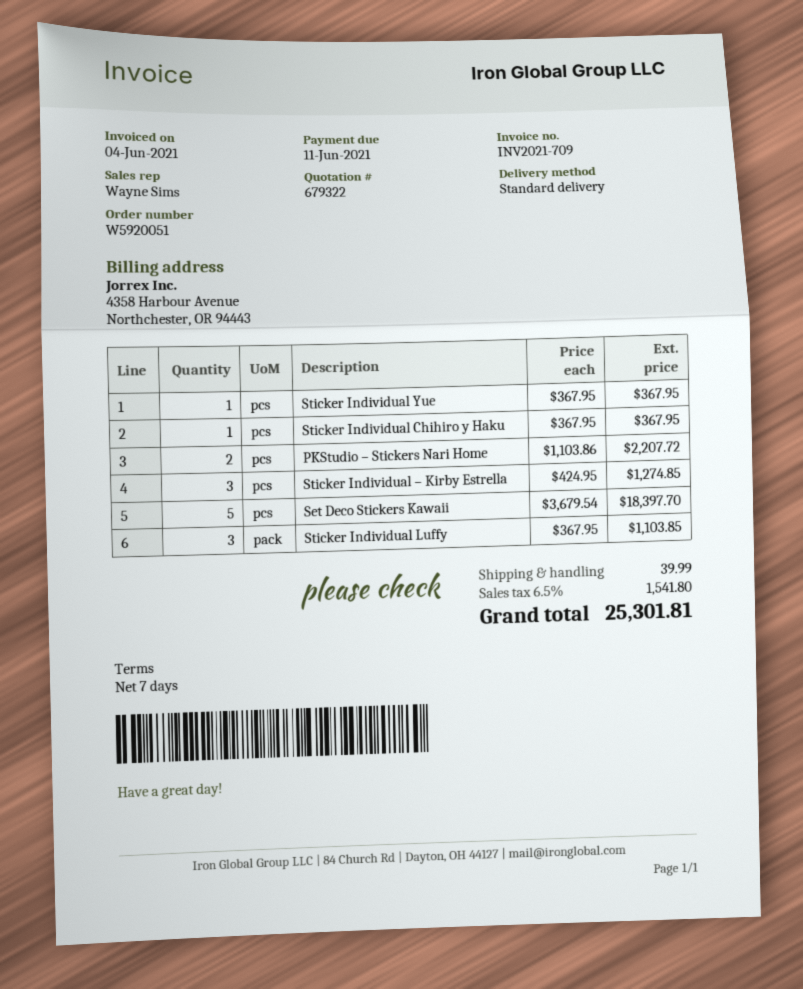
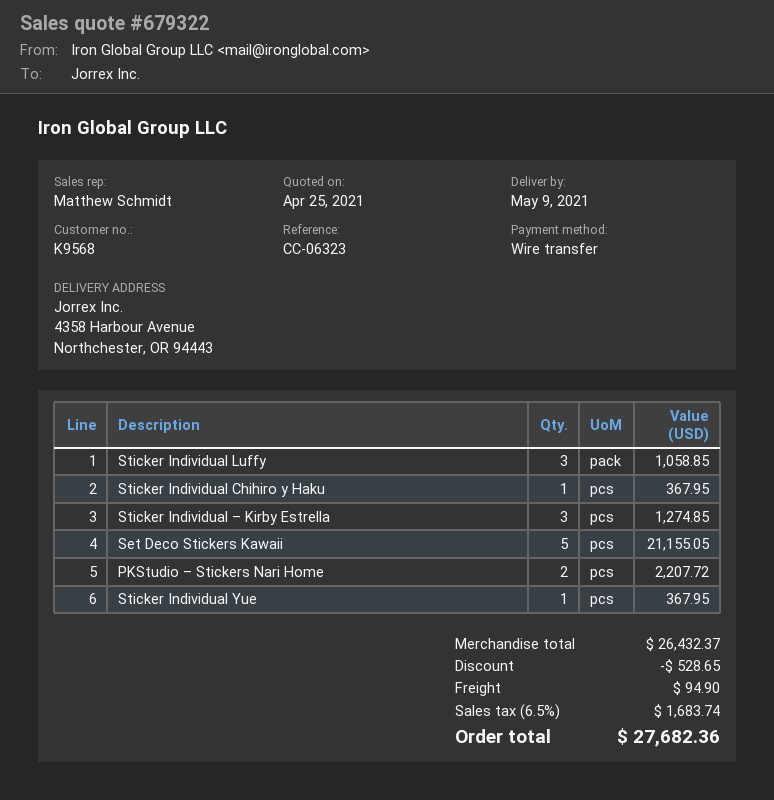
sales rep: Wayne Sims -> Matthew Schmidt
Set Deco Stickers Kawaii: 5 for 18397.70 -> 5 for 21155.05
Sticker Individual Luffy: 3 for 1103.85 -> 3 for 1058.85
discount: none -> 528.65
shipping: 39.99 -> 94.90
tax: 6.5% = 1541.80 -> 6.5% = 1683.74
total: 25301.81 -> 27682.36

